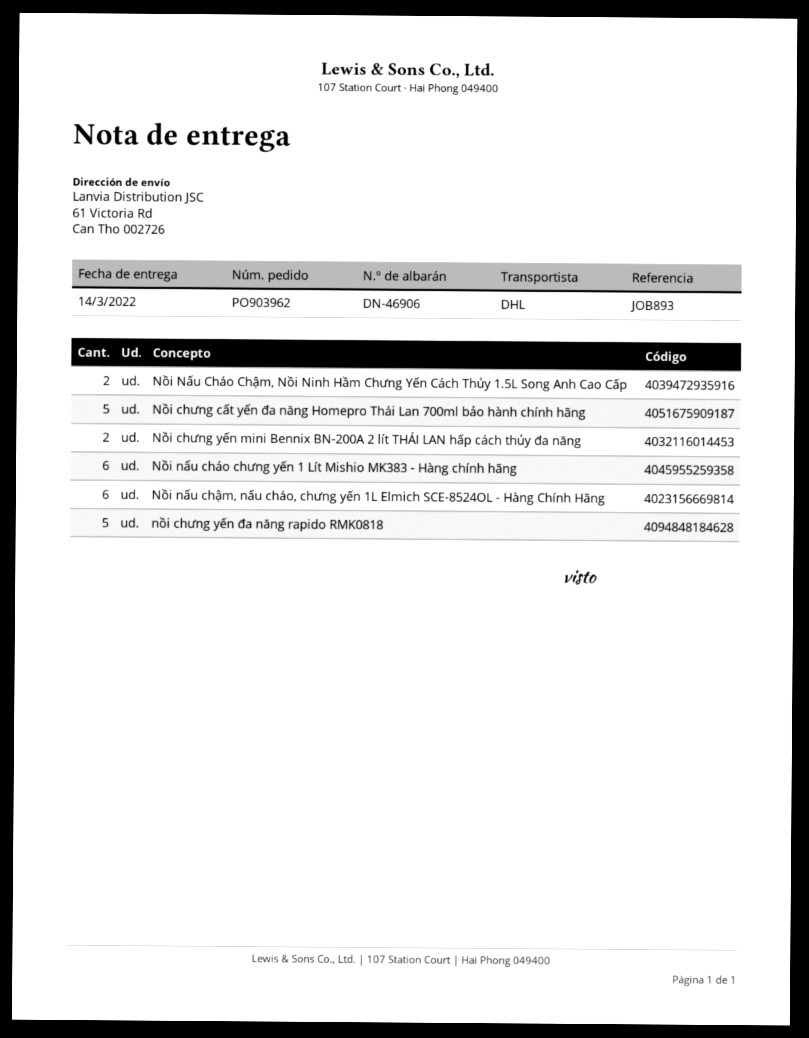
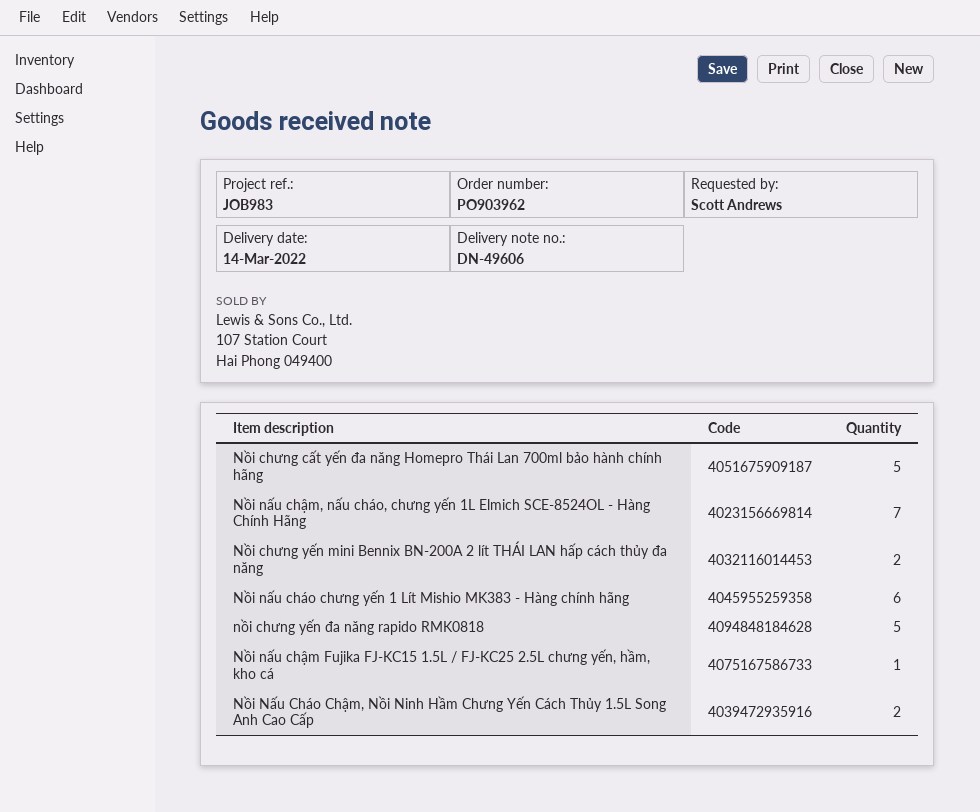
delivery note number: DN-46906 -> DN-49606
reference: JOB893 -> JOB983
Nồi nấu chậm, nấu cháo, chưng yến 1L Elmich SCE-8524OL - Hàng Chính Hãng: 6 -> 7
Nồi nấu chậm Fujika FJ-KC15 1.5L / FJ-KC25 2.5L chưng yến, hầm, kho cá: none -> 1

